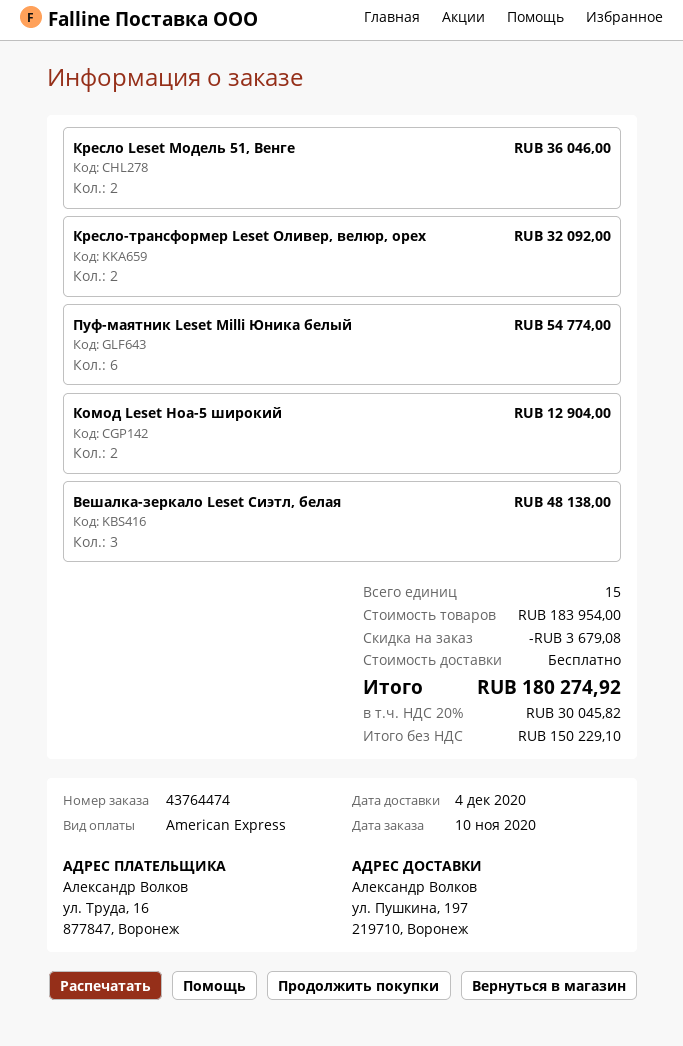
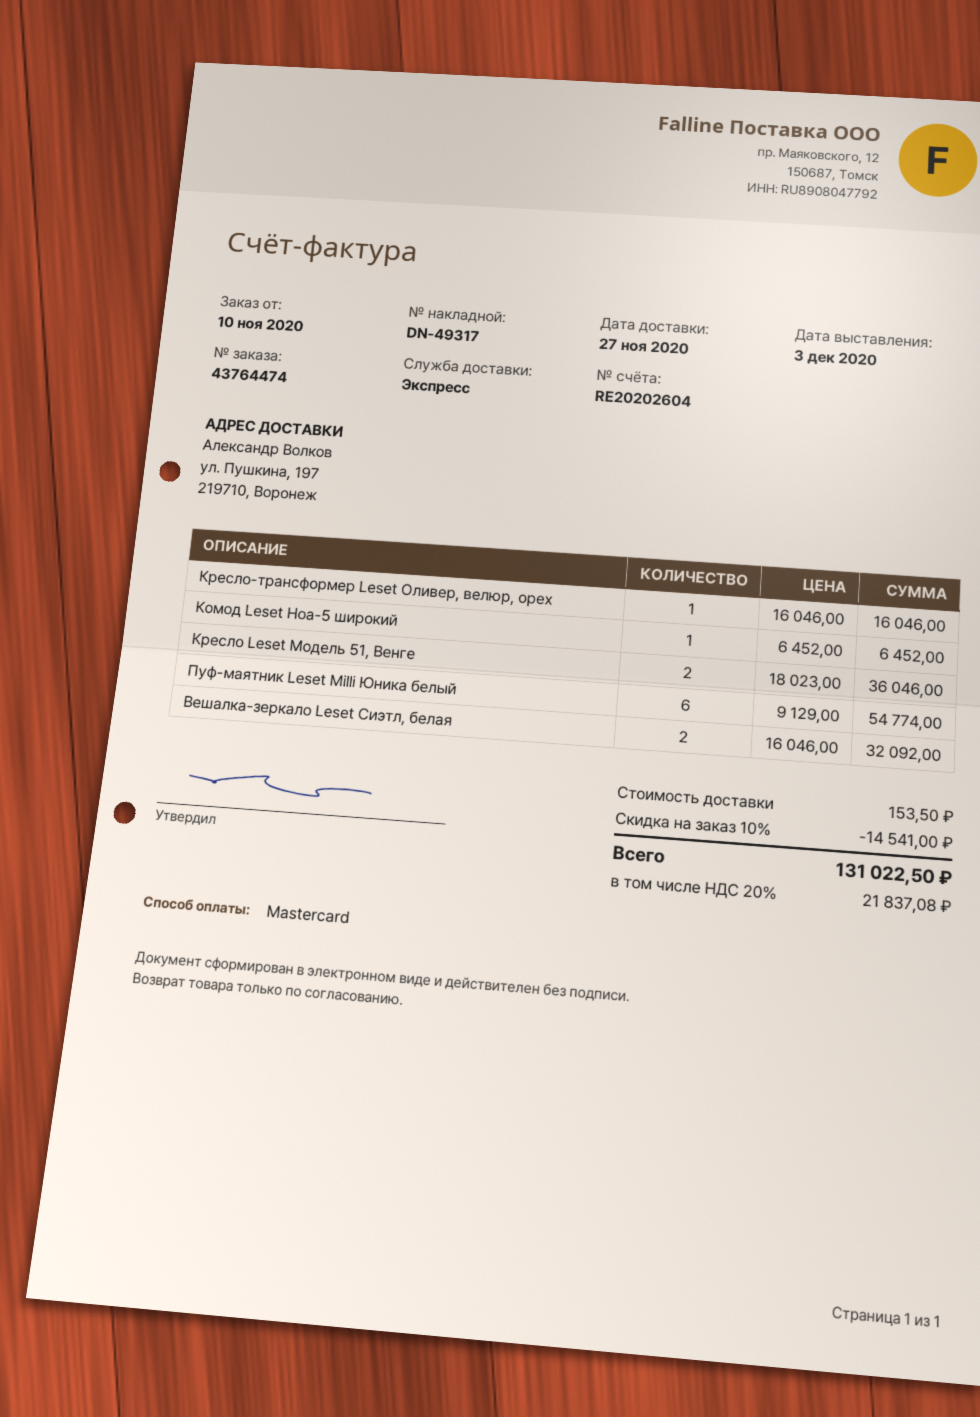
delivery date: 2020-12-04 -> 2020-11-27
payment method: American Express -> Mastercard
Кресло-трансформер Leset Оливер, велюр, орех: 2 for 32092.00 -> 1 for 16046.00
Комод Leset Ноа-5 широкий: 2 for 12904.00 -> 1 for 6452.00
Вешалка-зеркало Leset Сиэтл, белая: 3 for 48138.00 -> 2 for 32092.00
discount: 3679.08 -> 14541.00
shipping: 0.00 -> 153.50
tax: 20% = 30045.82 -> 20% = 21837.08
total: 180274.92 -> 131022.50

